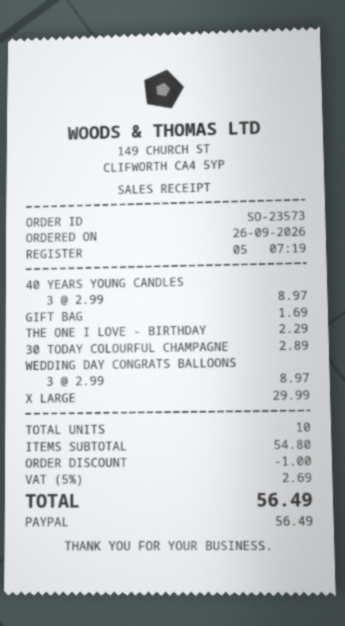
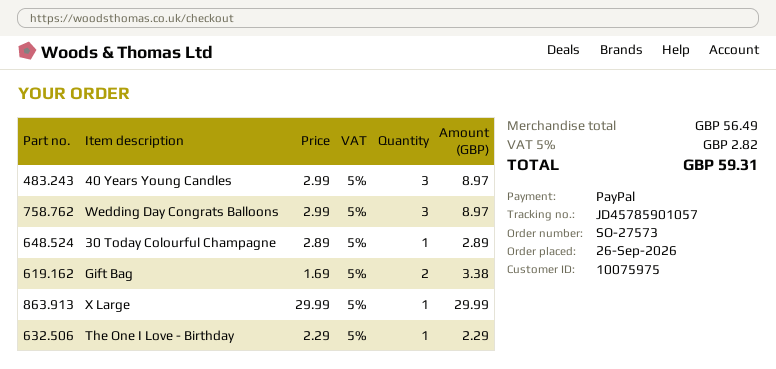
order number: SO-23573 -> SO-27573
GIFT BAG: 1 x 1.69 = 1.69 -> 2 x 1.69 = 3.38
subtotal: 54.80 -> 56.49
discount: 1.00 -> none
tax: 5% = 2.69 -> 5% = 2.82
total: 56.49 -> 59.31

